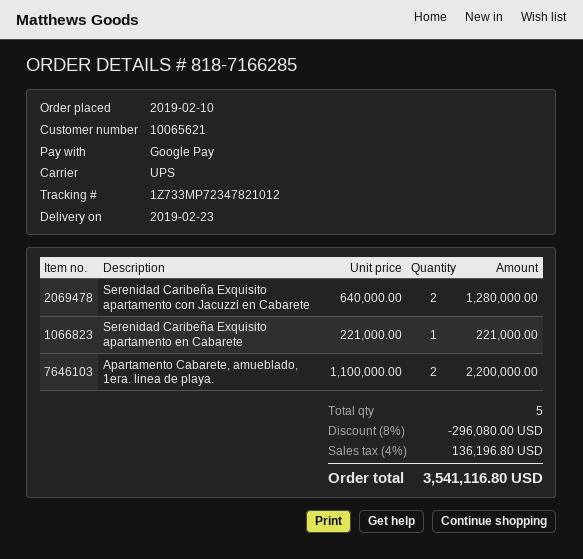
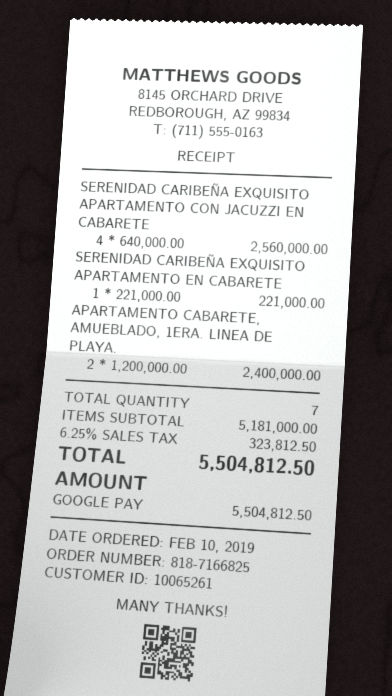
order number: 818-7166285 -> 818-7166825
customer number: 10065621 -> 10065261
Serenidad Caribeña Exquisito apartamento con Jacuzzi en Cabarete: 2 x 640000.00 = 1280000.00 -> 4 x 640000.00 = 2560000.00
Apartamento Cabarete, amueblado, 1era. linea de playa.: 2 x 1100000.00 = 2200000.00 -> 2 x 1200000.00 = 2400000.00
total quantity: 5 -> 7
discount: 8% = 296080.00 -> none
tax: 4% = 136196.80 -> 6.25% = 323812.50
total: 3541116.80 -> 5504812.50

